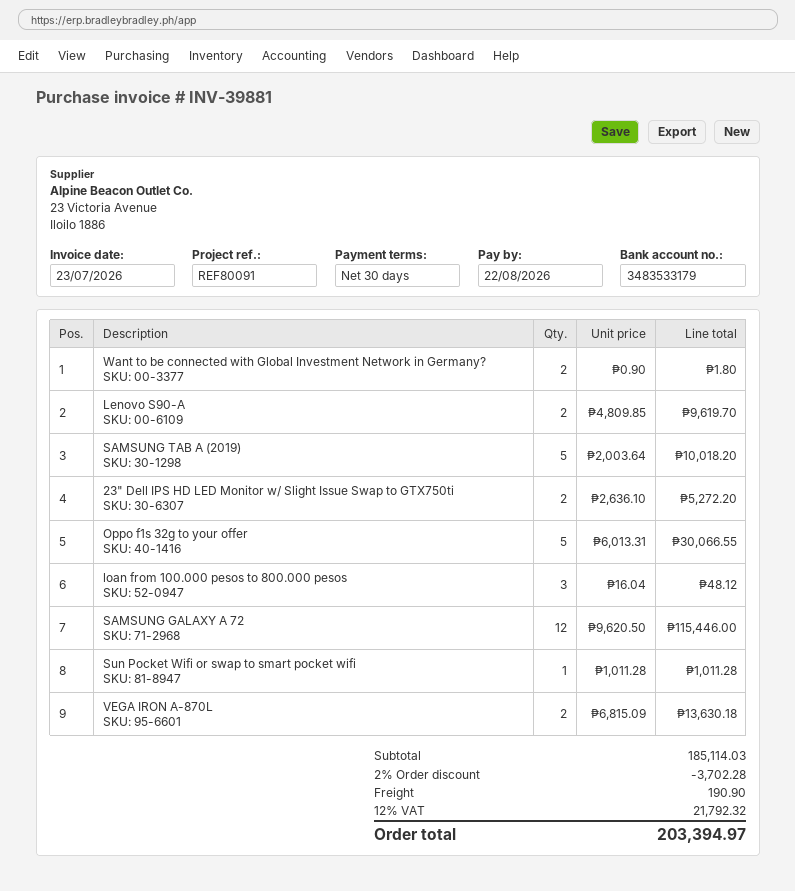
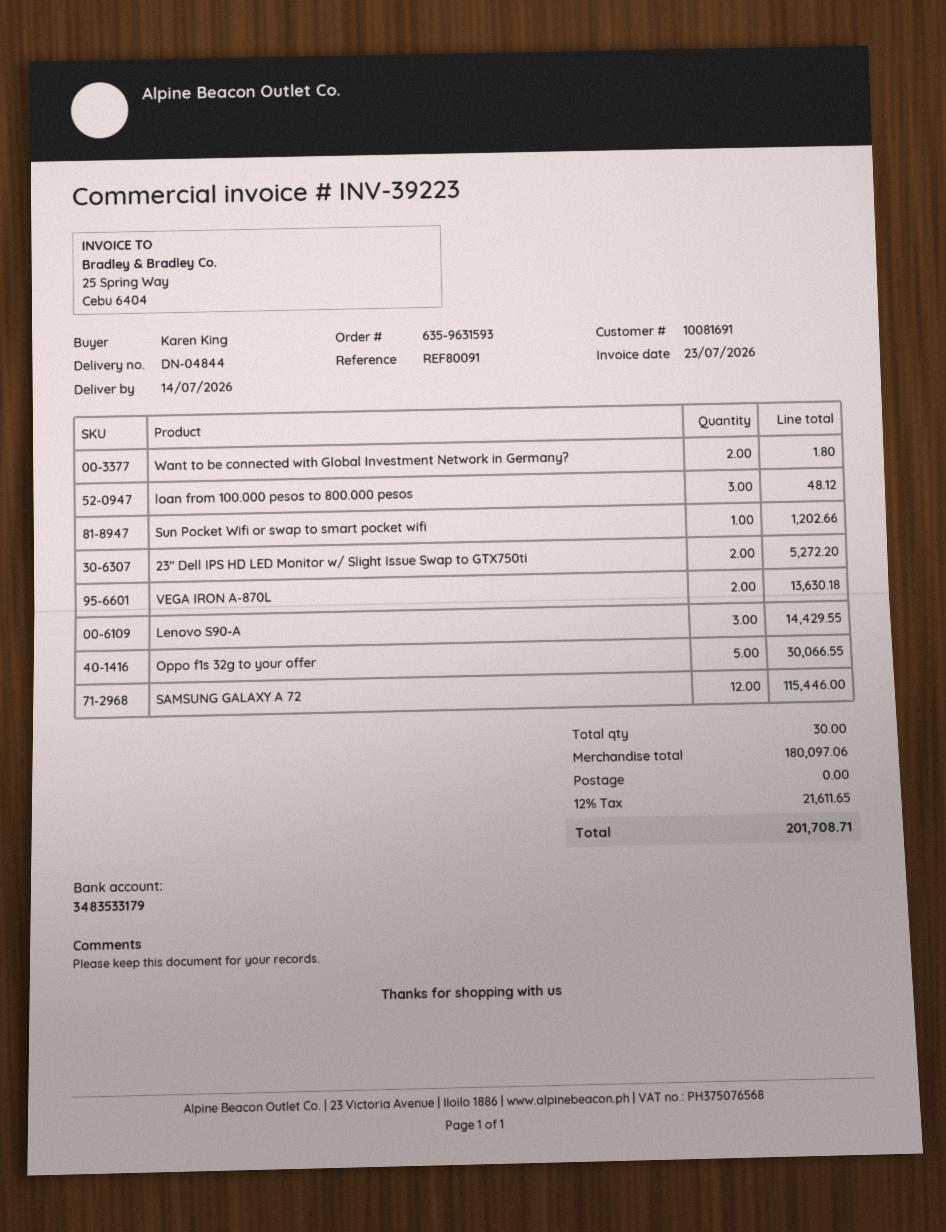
invoice number: INV-39881 -> INV-39223
Lenovo S90-A: 2 for 9619.70 -> 3 for 14429.55
SAMSUNG TAB A (2019): 5 for 10018.20 -> none
Sun Pocket Wifi or swap to smart pocket wifi: 1 for 1011.28 -> 1 for 1202.66
subtotal: 185114.03 -> 180097.06
discount: 2% = 3702.28 -> none
shipping: 190.90 -> 0.00
tax: 12% = 21792.32 -> 12% = 21611.65
total: 203394.97 -> 201708.71

